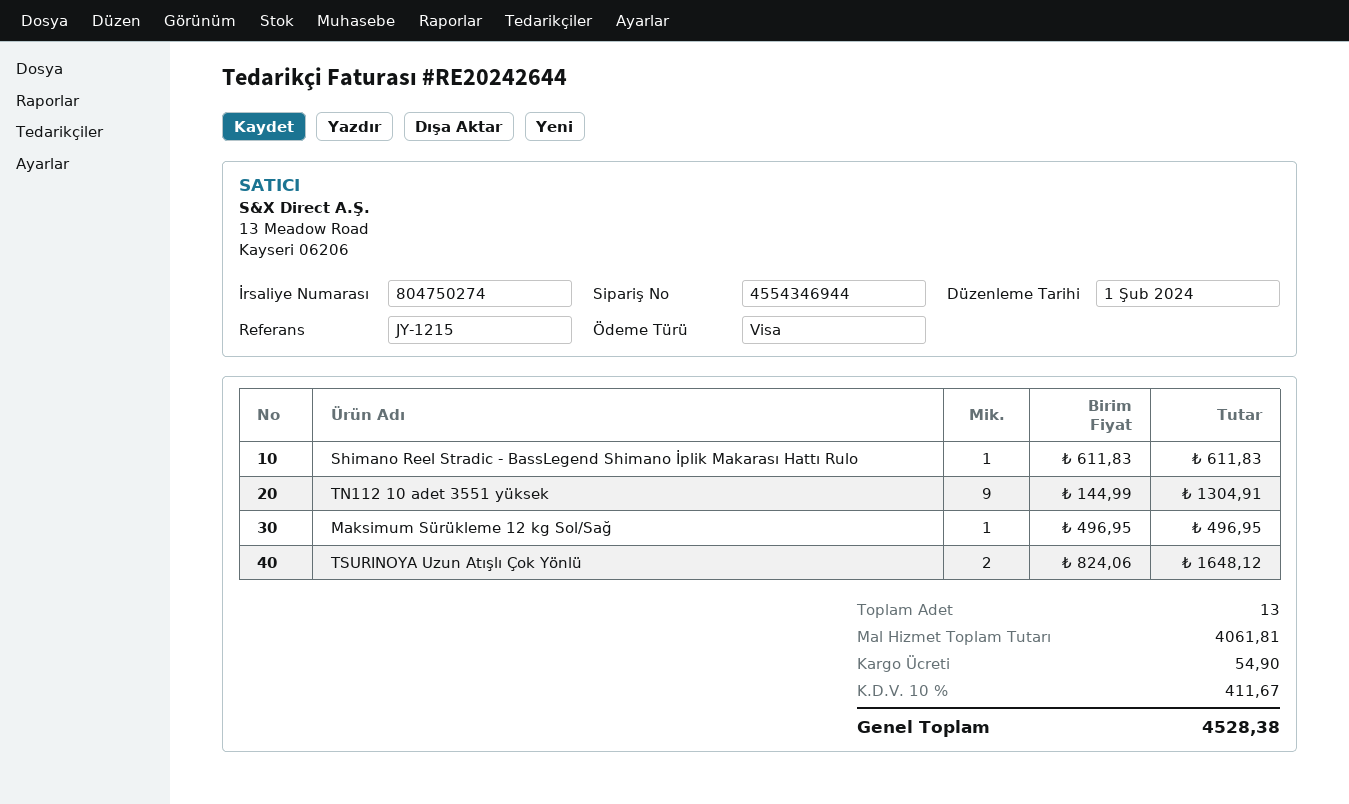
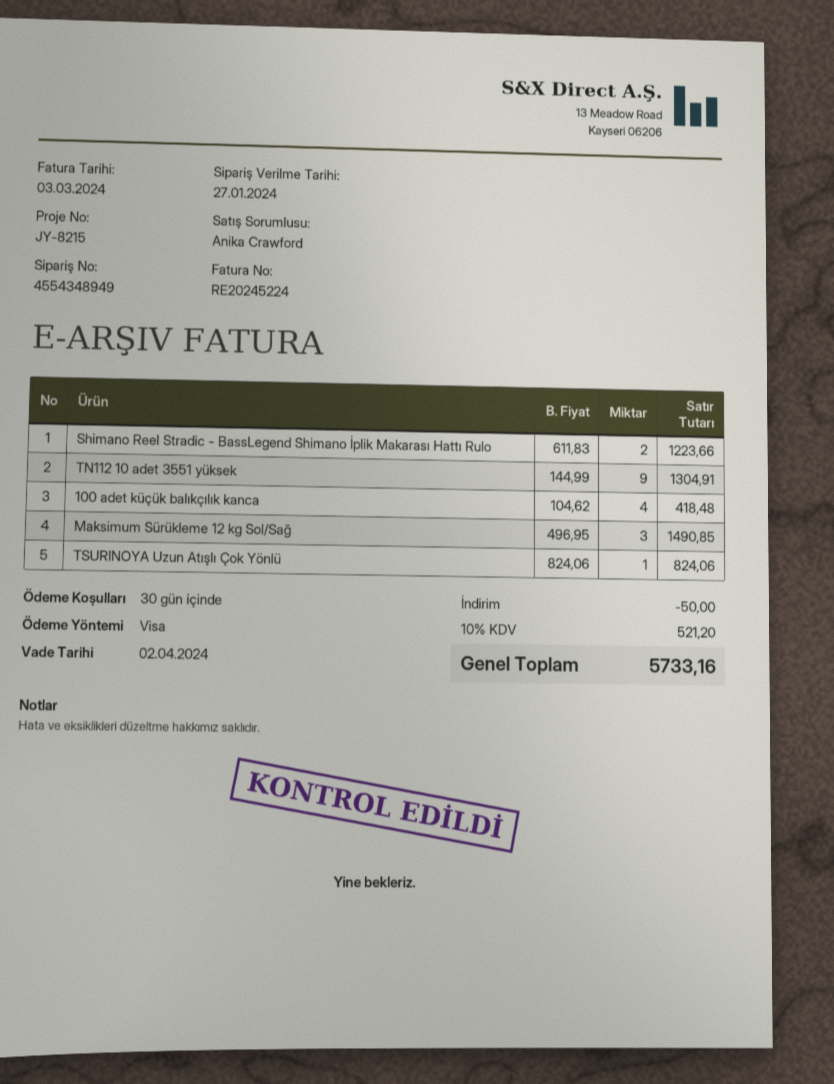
order number: 4554346944 -> 4554348949
invoice number: RE20242644 -> RE20245224
invoice date: 2024-02-01 -> 2024-03-03
reference: JY-1215 -> JY-8215
Shimano Reel Stradic - BassLegend Shimano İplik Makarası Hattı Rulo: 1 x 611.83 = 611.83 -> 2 x 611.83 = 1223.66
Maksimum Sürükleme 12 kg Sol/Sağ: 1 x 496.95 = 496.95 -> 3 x 496.95 = 1490.85
TSURINOYA Uzun Atışlı Çok Yönlü: 2 x 824.06 = 1648.12 -> 1 x 824.06 = 824.06
100 adet küçük balıkçılık kanca: none -> 4 x 104.62 = 418.48
discount: none -> 50.00
shipping: 54.90 -> none
tax: 10% = 411.67 -> 10% = 521.20
total: 4528.38 -> 5733.16

